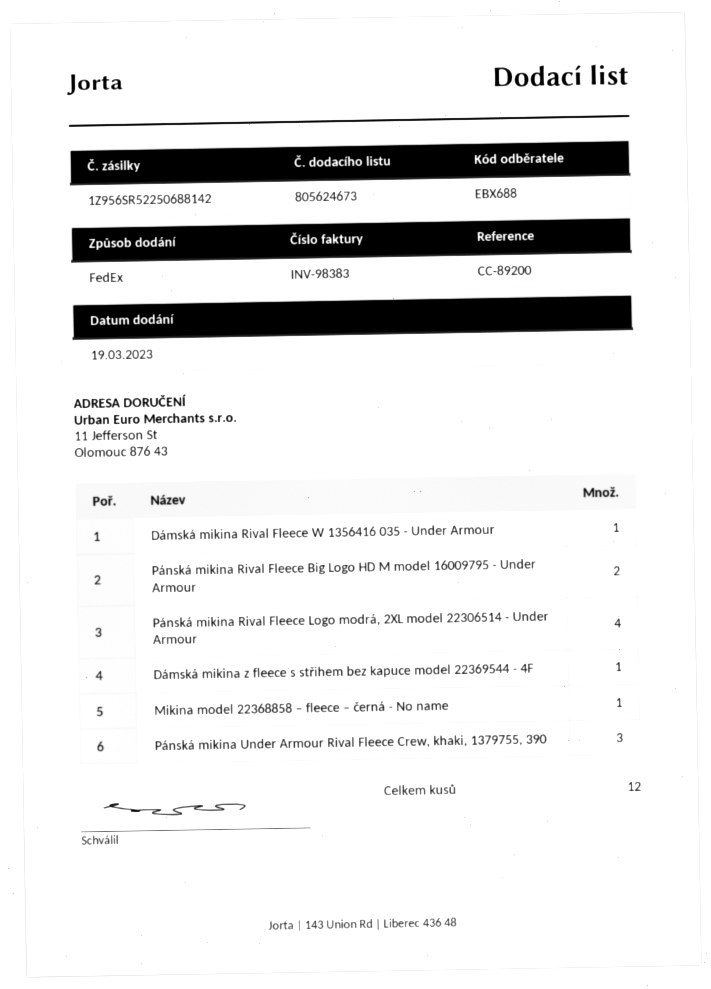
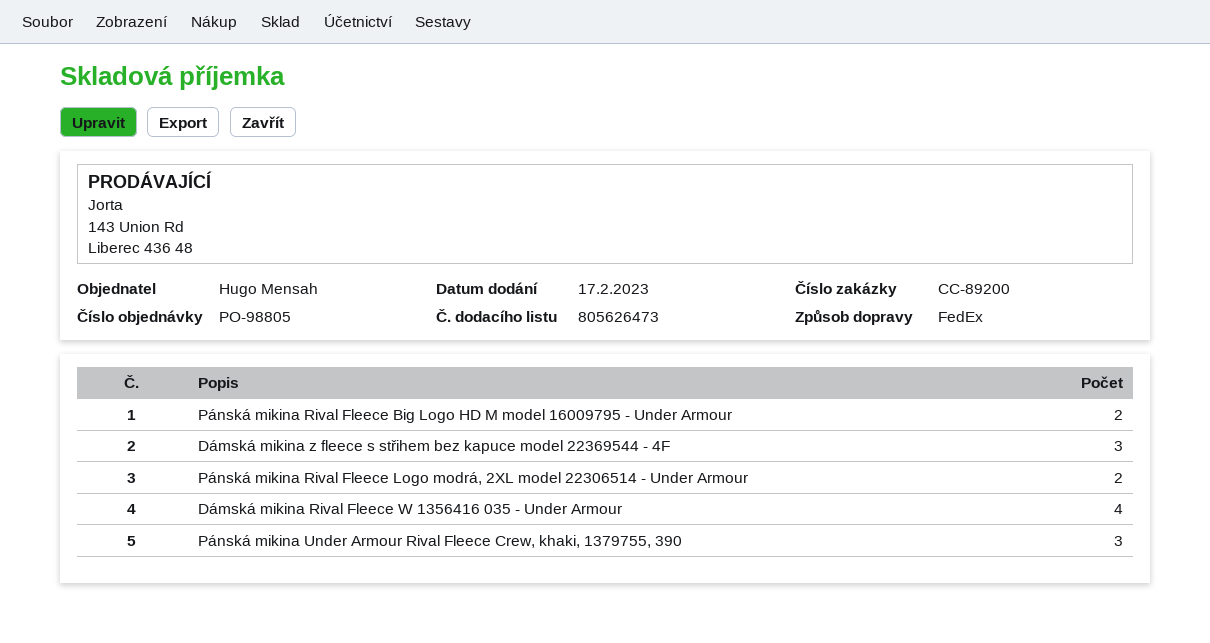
delivery note number: 805624673 -> 805626473
delivery date: 2023-03-19 -> 2023-02-17
Dámská mikina Rival Fleece W 1356416 035 - Under Armour: 1 -> 4
Pánská mikina Rival Fleece Logo modrá, 2XL model 22306514 - Under Armour: 4 -> 2
Dámská mikina z fleece s střihem bez kapuce model 22369544 - 4F: 1 -> 3
Mikina model 22368858 – fleece – černá - No name: 1 -> none

